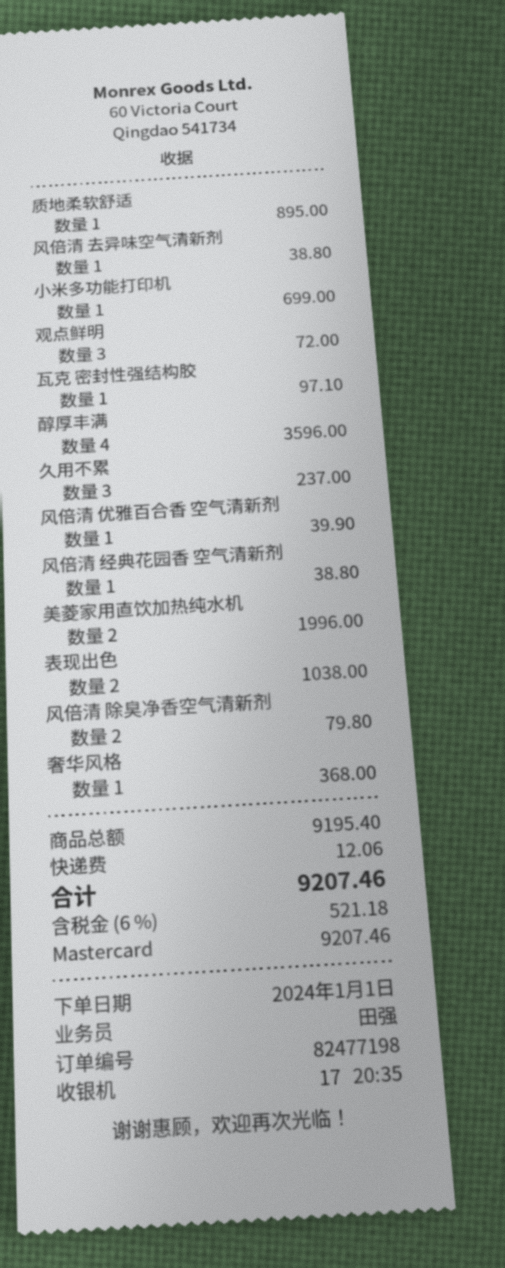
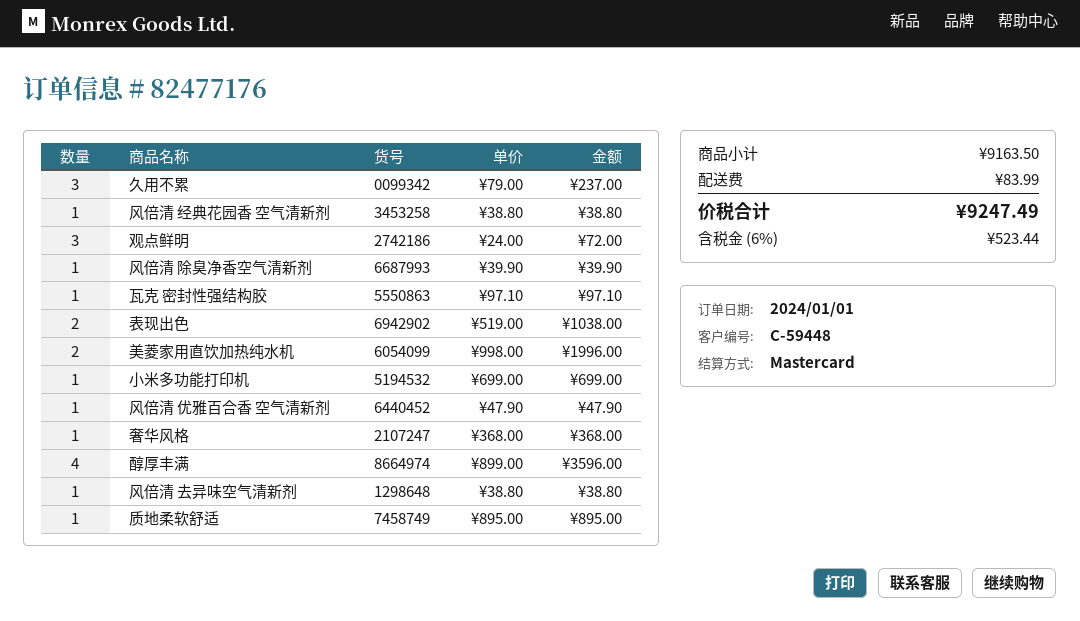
order number: 82477198 -> 82477176
风倍清 优雅百合香 空气清新剂: 1 for 39.90 -> 1 for 47.90
风倍清 除臭净香空气清新剂: 2 for 79.80 -> 1 for 39.90
subtotal: 9195.40 -> 9163.50
shipping: 12.06 -> 83.99
tax: 6% = 521.18 -> 6% = 523.44
total: 9207.46 -> 9247.49

